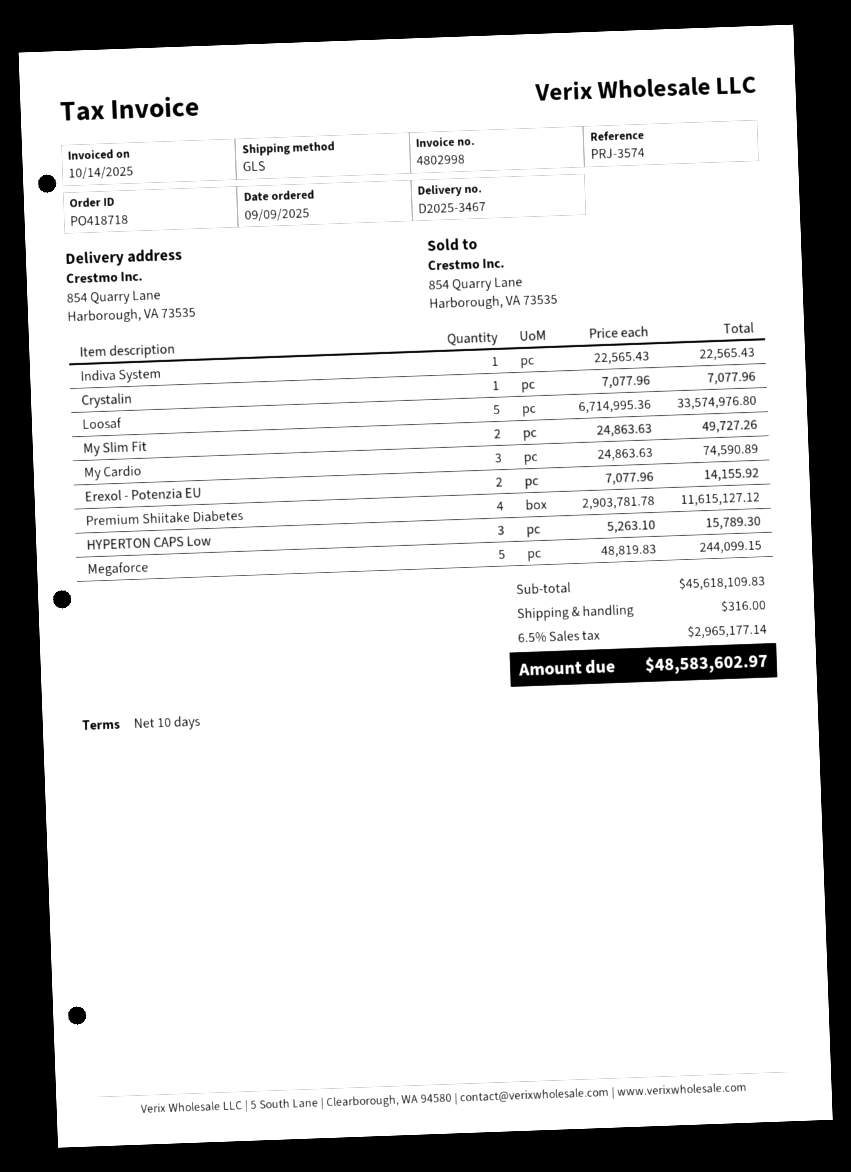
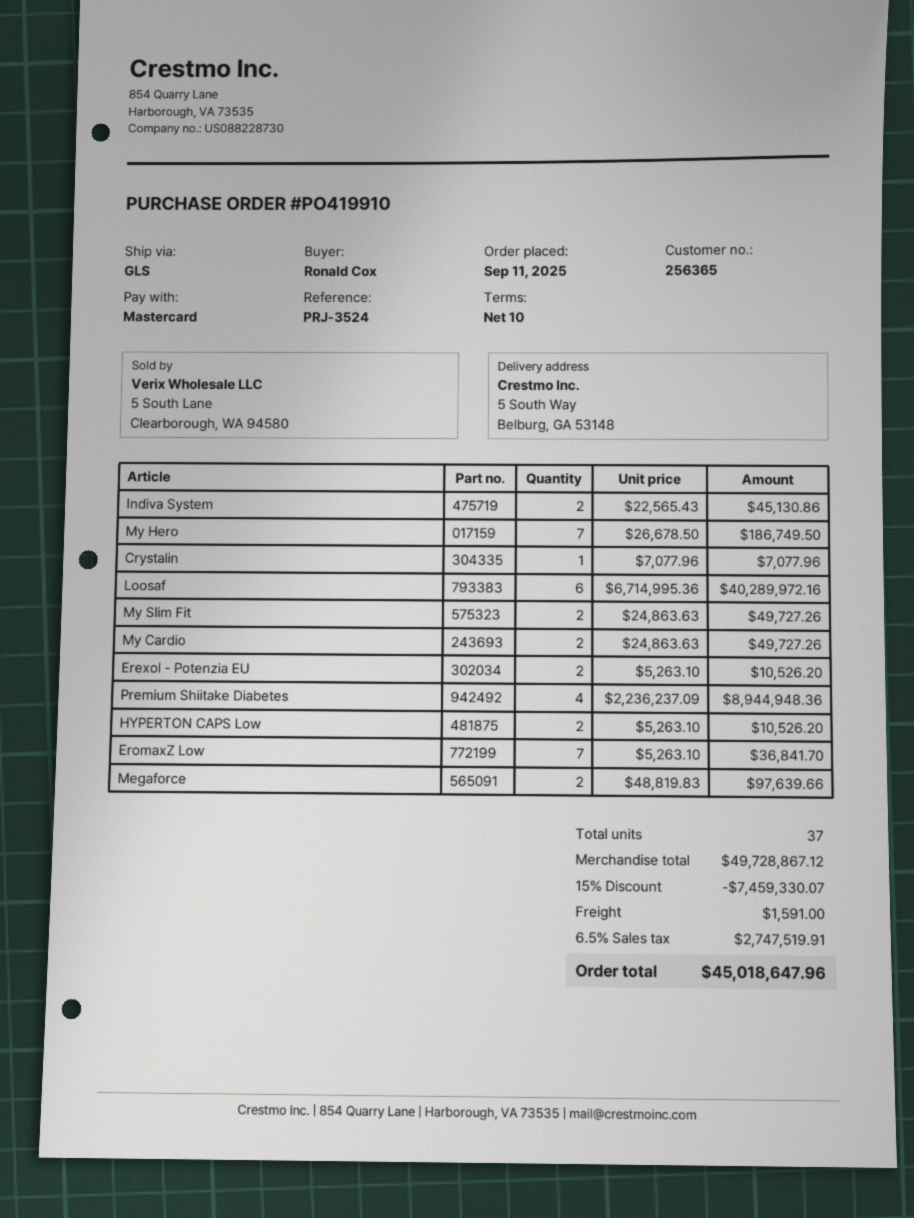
order number: PO418718 -> PO419910
order date: 2025-09-09 -> 2025-09-11
reference: PRJ-3574 -> PRJ-3524
ship to: 854 Quarry Lane, Harborough, VA 73535 -> 5 South Way, Belburg, GA 53148
Indiva System: 1 x 22565.43 = 22565.43 -> 2 x 22565.43 = 45130.86
Loosaf: 5 x 6714995.36 = 33574976.80 -> 6 x 6714995.36 = 40289972.16
My Cardio: 3 x 24863.63 = 74590.89 -> 2 x 24863.63 = 49727.26
Erexol - Potenzia EU: 2 x 7077.96 = 14155.92 -> 2 x 5263.10 = 10526.20
Premium Shiitake Diabetes: 4 x 2903781.78 = 11615127.12 -> 4 x 2236237.09 = 8944948.36
HYPERTON CAPS Low: 3 x 5263.10 = 15789.30 -> 2 x 5263.10 = 10526.20
Megaforce: 5 x 48819.83 = 244099.15 -> 2 x 48819.83 = 97639.66
My Hero: none -> 7 x 26678.50 = 186749.50
EromaxZ Low: none -> 7 x 5263.10 = 36841.70
subtotal: 45618109.83 -> 49728867.12
discount: none -> 15% = 7459330.07
shipping: 316.00 -> 1591.00
tax: 6.5% = 2965177.14 -> 6.5% = 2747519.91
total: 48583602.97 -> 45018647.96

